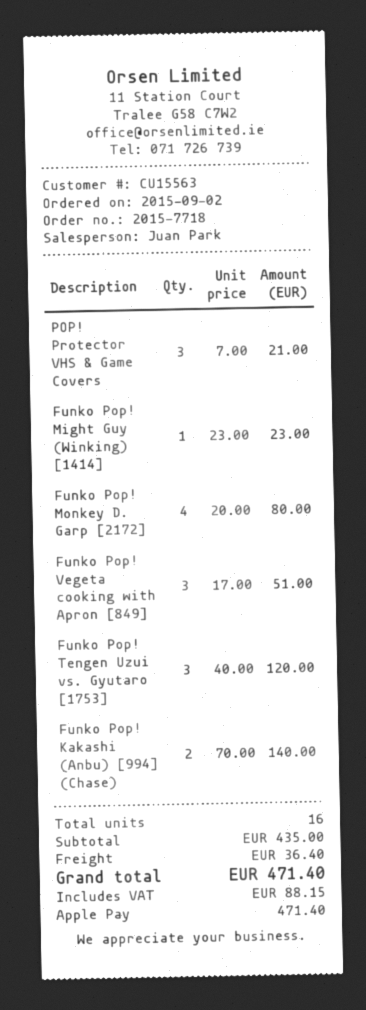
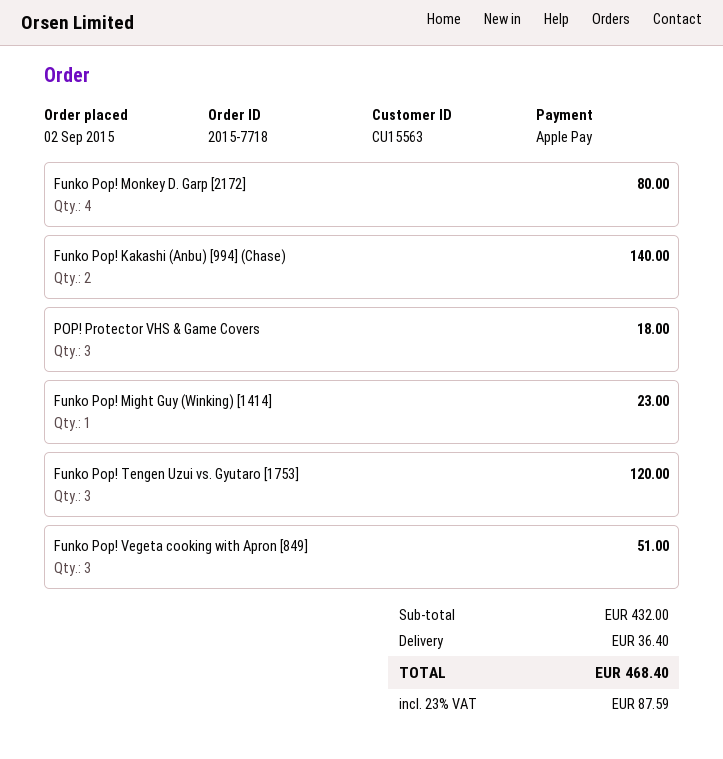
POP! Protector VHS & Game Covers: 3 for 21.00 -> 3 for 18.00
subtotal: 435.00 -> 432.00
tax: 88.15 -> 87.59
total: 471.40 -> 468.40

